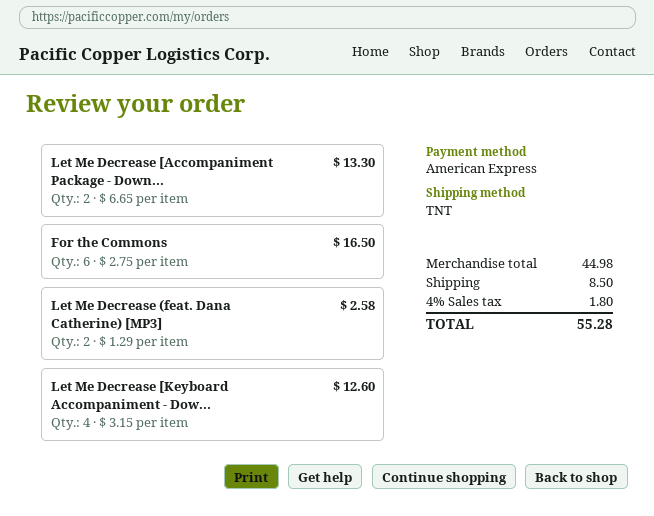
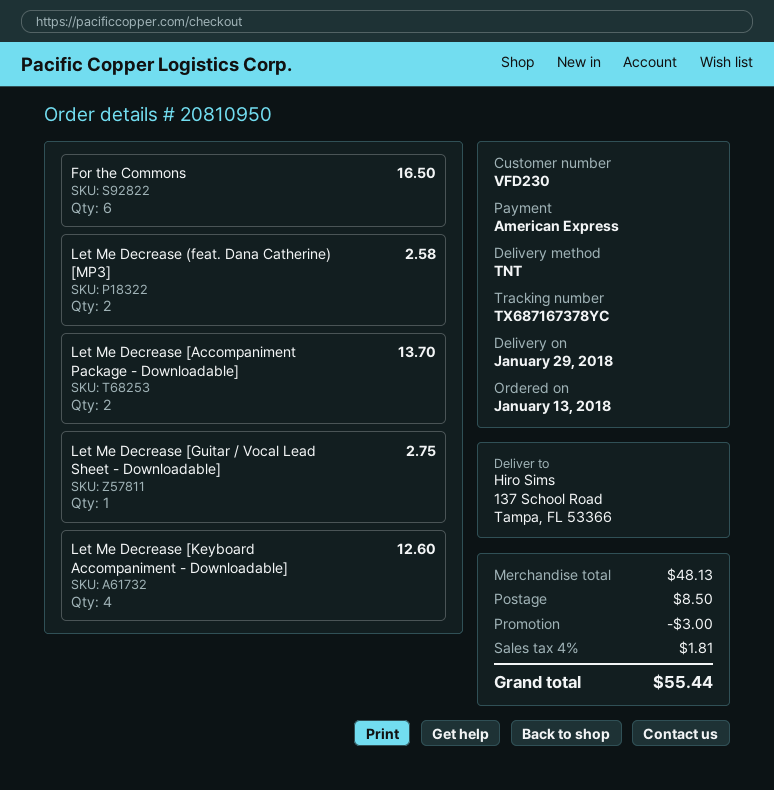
Let Me Decrease [Accompaniment Package - Down...: 2 for 13.30 -> 2 for 13.70
Let Me Decrease [Guitar / Vocal Lead Sheet - Downloadable]: none -> 1 for 2.75
subtotal: 44.98 -> 48.13
discount: none -> 3.00
tax: 4% = 1.80 -> 4% = 1.81
total: 55.28 -> 55.44

